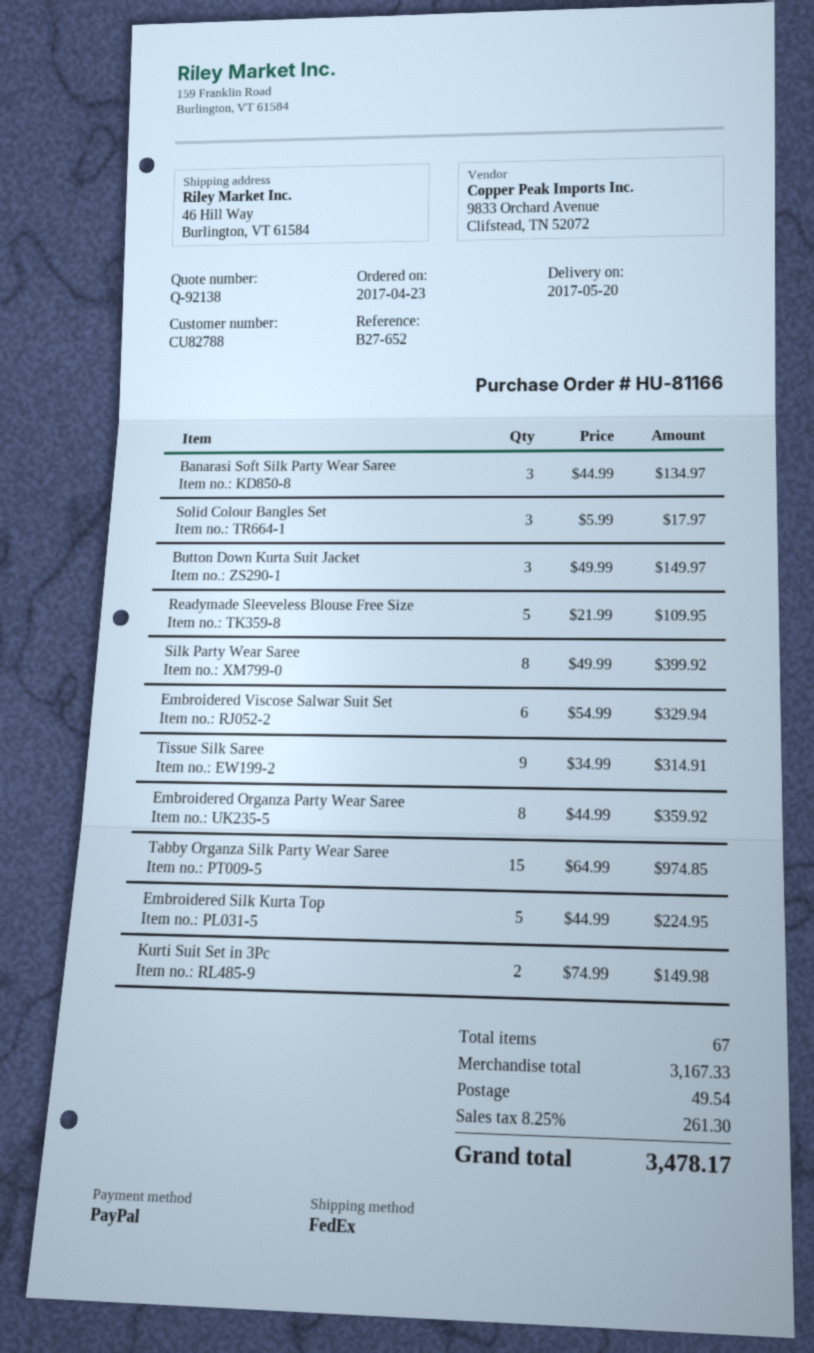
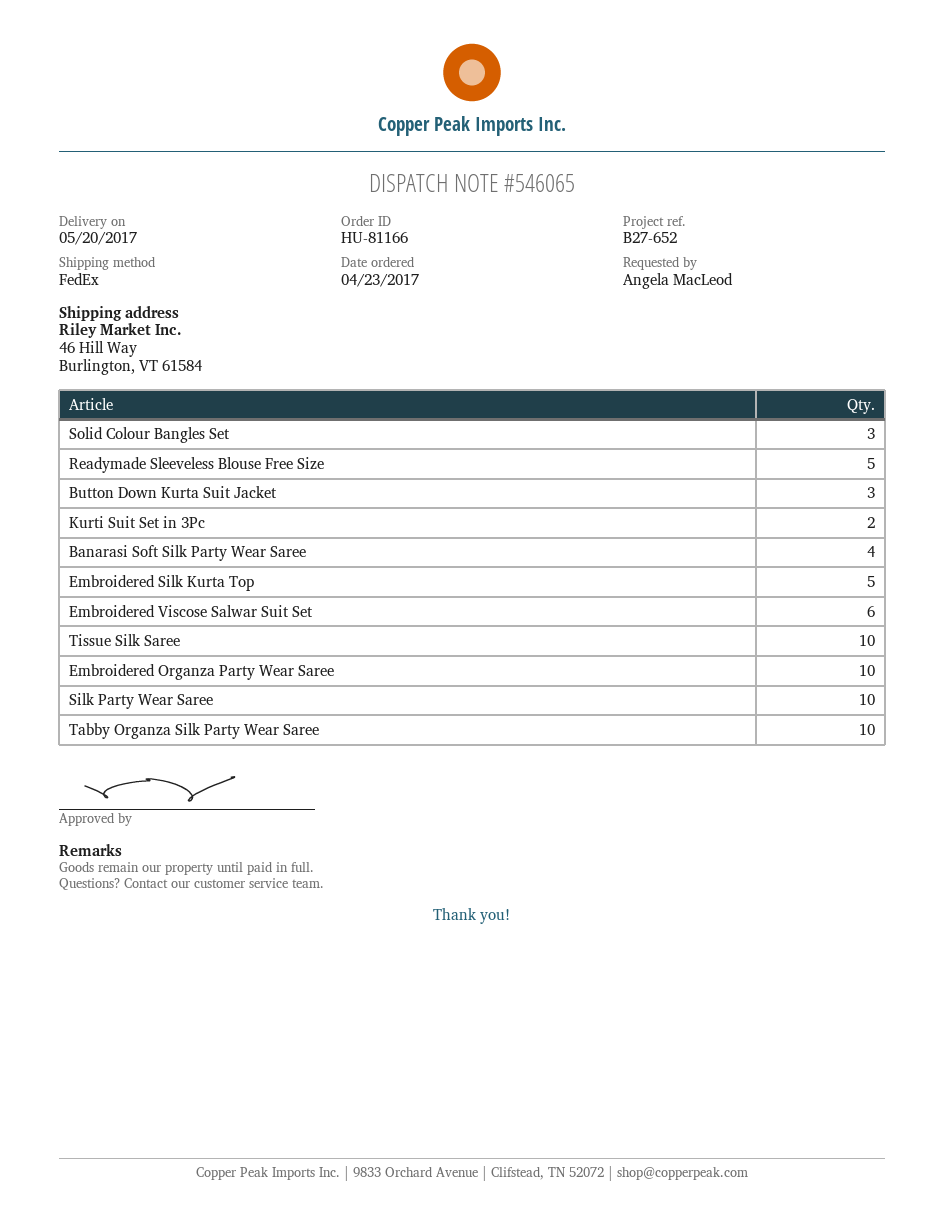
Banarasi Soft Silk Party Wear Saree: 3 -> 4
Silk Party Wear Saree: 8 -> 10
Tissue Silk Saree: 9 -> 10
Embroidered Organza Party Wear Saree: 8 -> 10
Tabby Organza Silk Party Wear Saree: 15 -> 10

